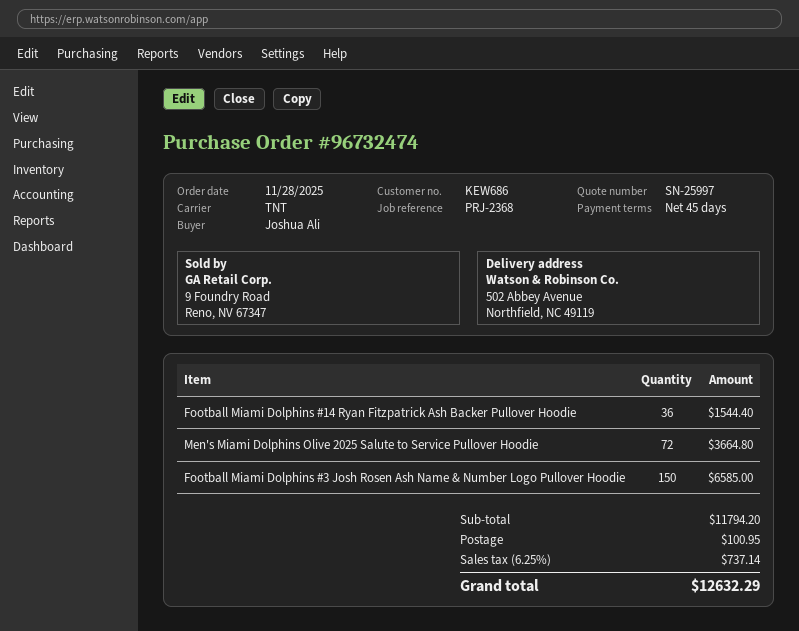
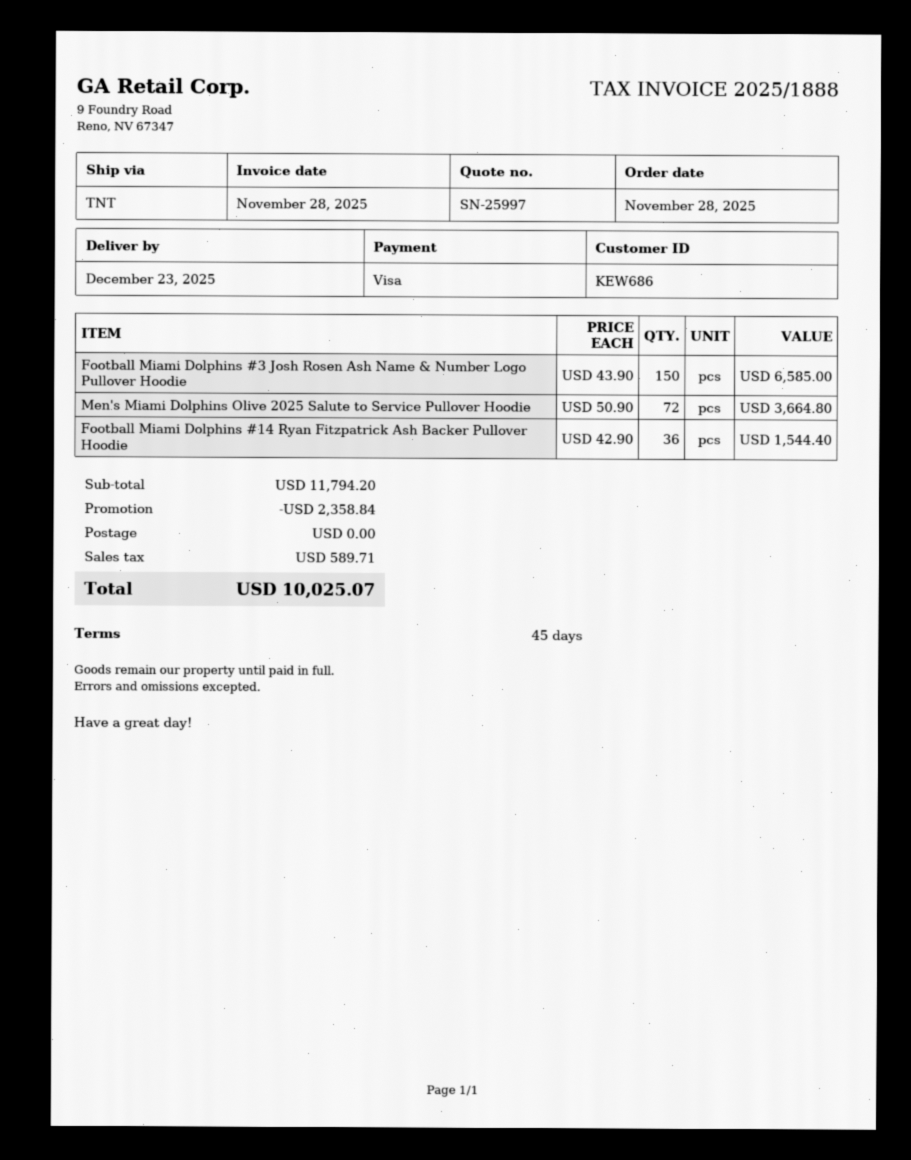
discount: none -> 2358.84
shipping: 100.95 -> 0.00
tax: 737.14 -> 589.71
total: 12632.29 -> 10025.07

